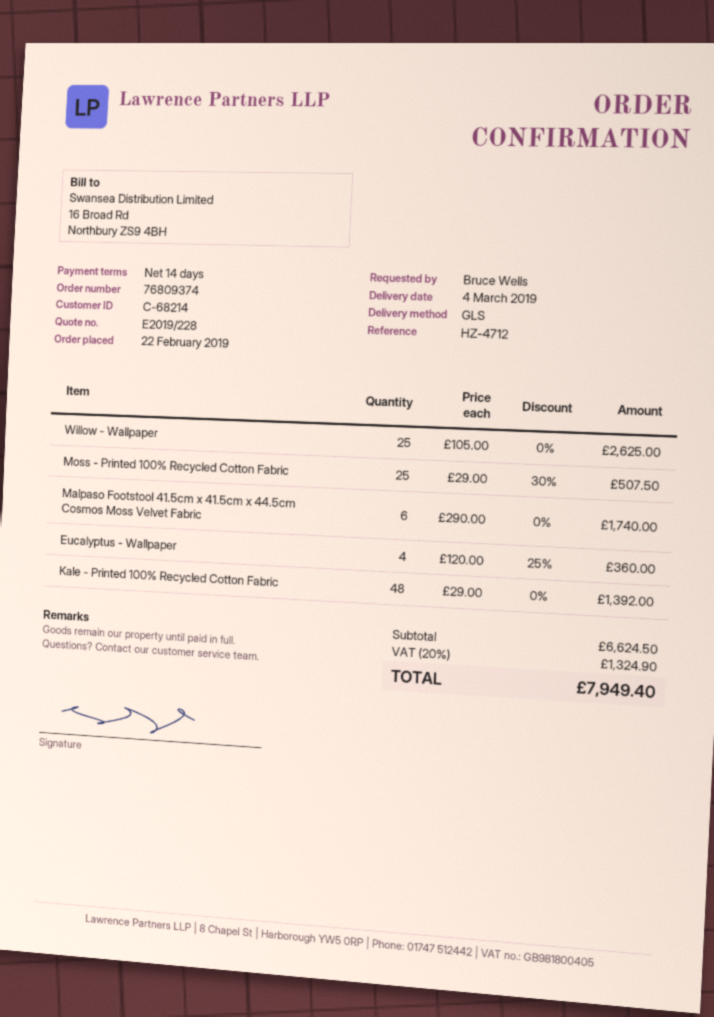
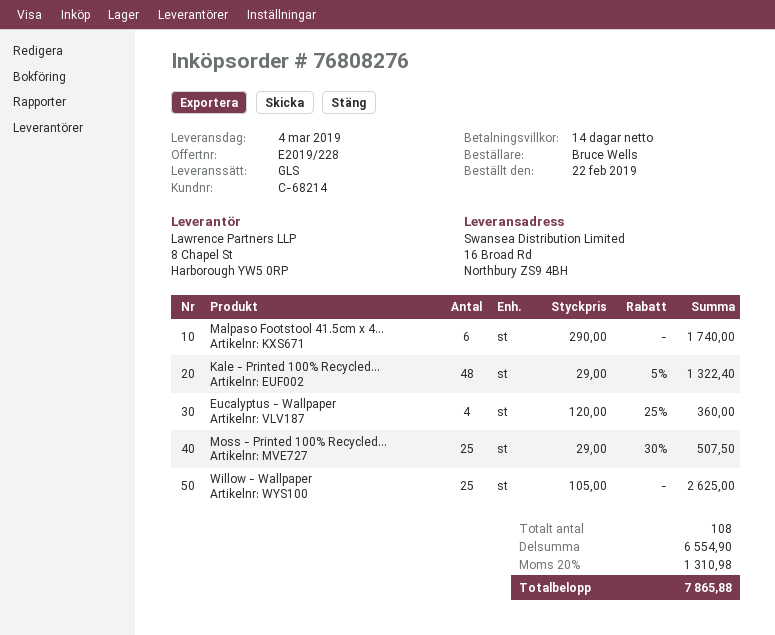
order number: 76809374 -> 76808276
Kale - Printed 100% Recycled Cotton Fabric: 48 x 29.00 = 1392.00 -> 48 x 29.00 - 5% = 1322.40
subtotal: 6624.50 -> 6554.90
tax: 20% = 1324.90 -> 20% = 1310.98
total: 7949.40 -> 7865.88

